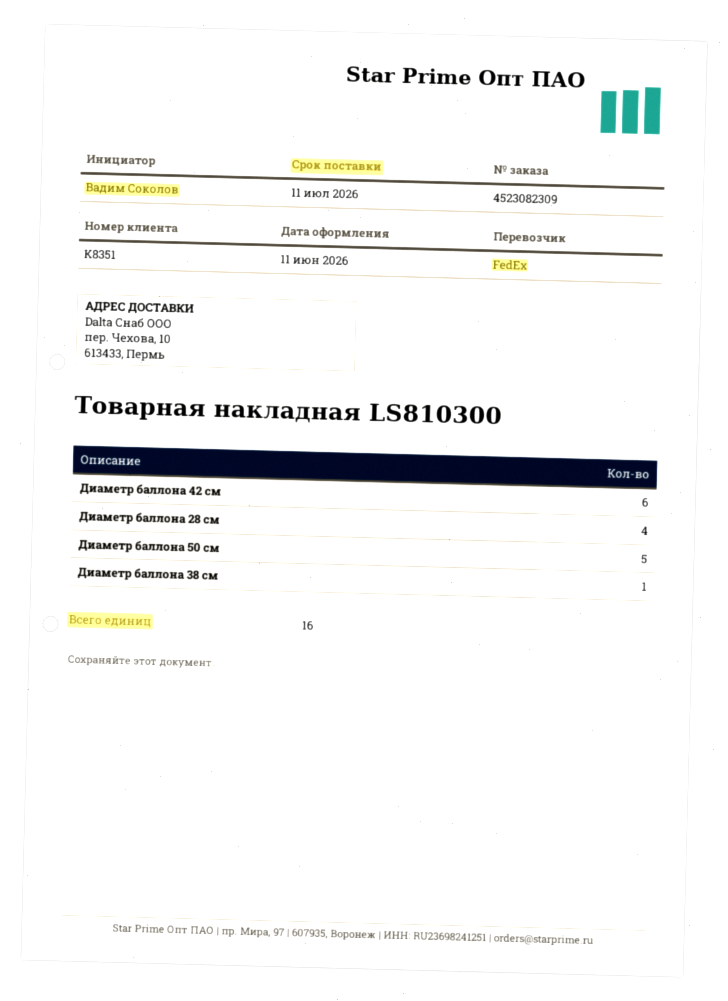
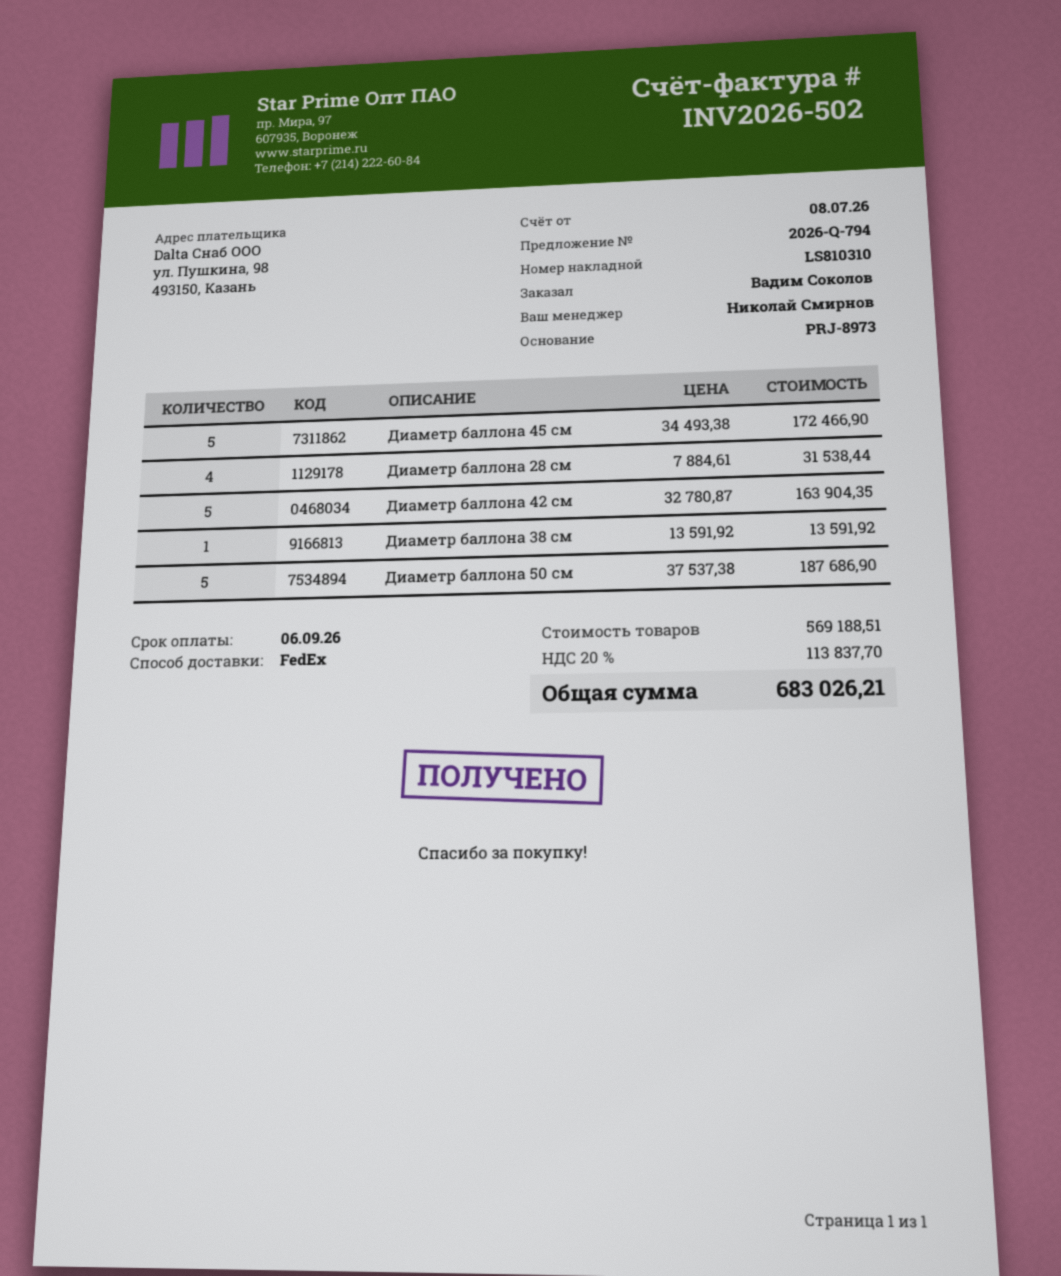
delivery note number: LS810300 -> LS810310
Диаметр баллона 42 см: 6 -> 5
Диаметр баллона 45 см: none -> 5

